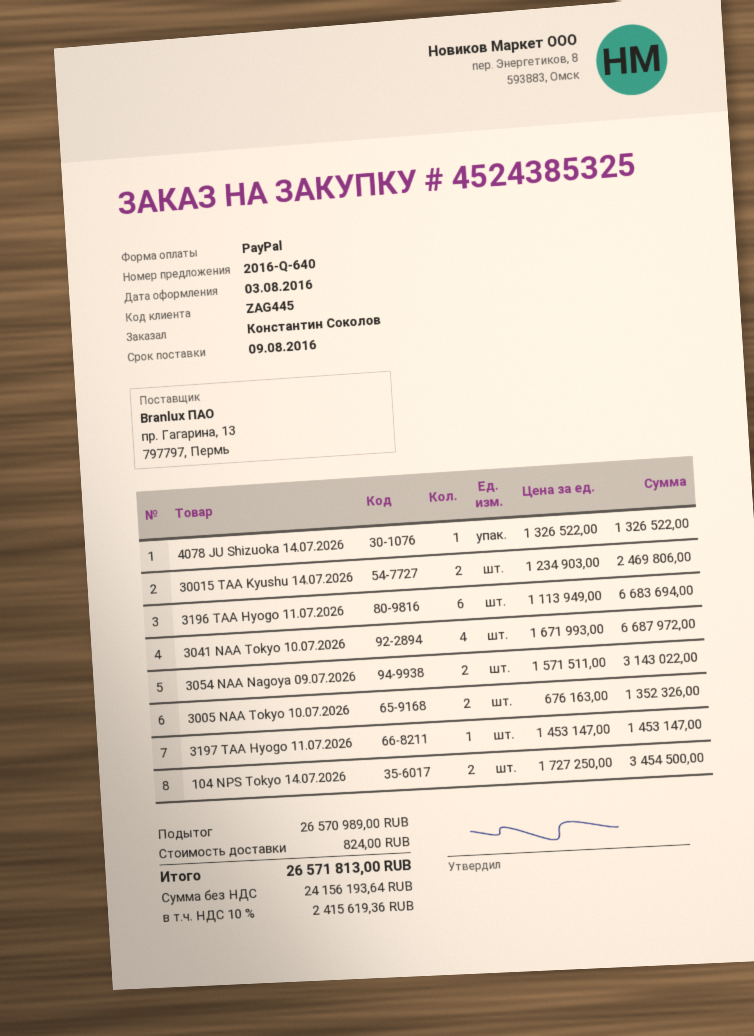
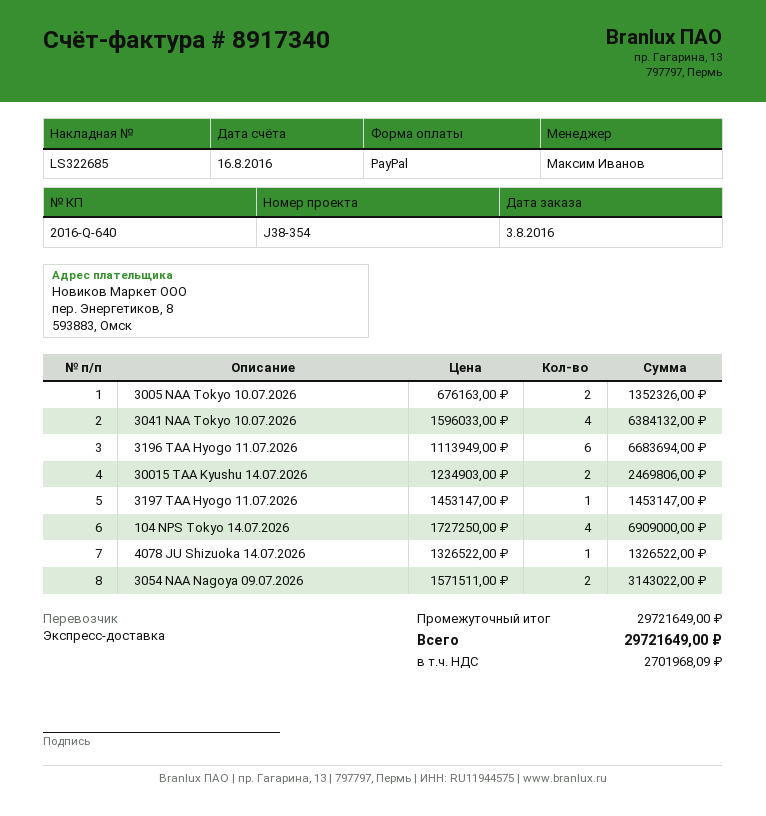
3041 NAA Tokyo 10.07.2026: 4 x 1671993.00 = 6687972.00 -> 4 x 1596033.00 = 6384132.00
104 NPS Tokyo 14.07.2026: 2 x 1727250.00 = 3454500.00 -> 4 x 1727250.00 = 6909000.00
subtotal: 26570989.00 -> 29721649.00
shipping: 824.00 -> none
tax: 2415619.36 -> 2701968.09
total: 26571813.00 -> 29721649.00

